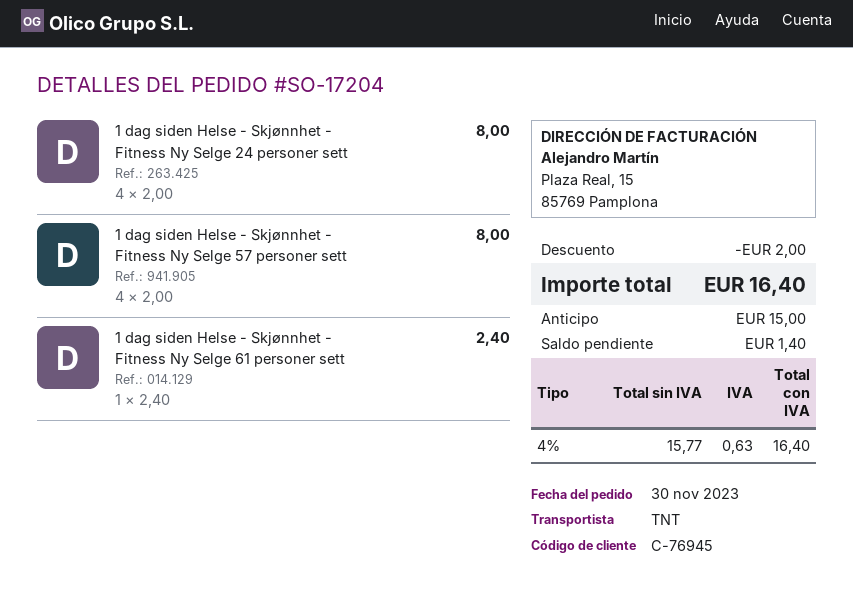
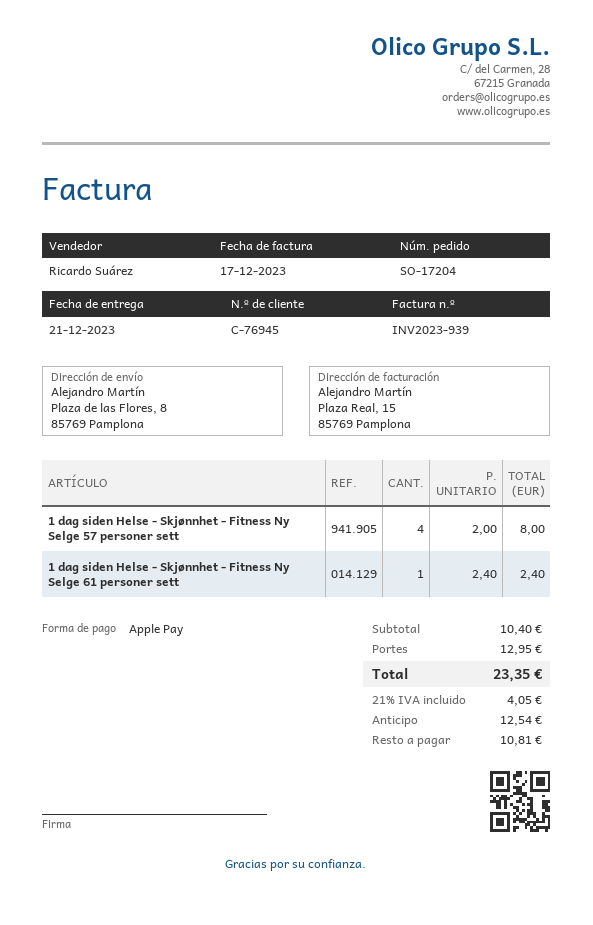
1 dag siden Helse - Skjønnhet - Fitness Ny Selge 24 personer sett: 4 x 2.00 = 8.00 -> none
discount: 2.00 -> none
shipping: none -> 12.95
tax: 4% = 0.63 -> 21% = 4.05
total: 16.40 -> 23.35
deposit: 15.00 -> 12.54
balance: 1.40 -> 10.81

